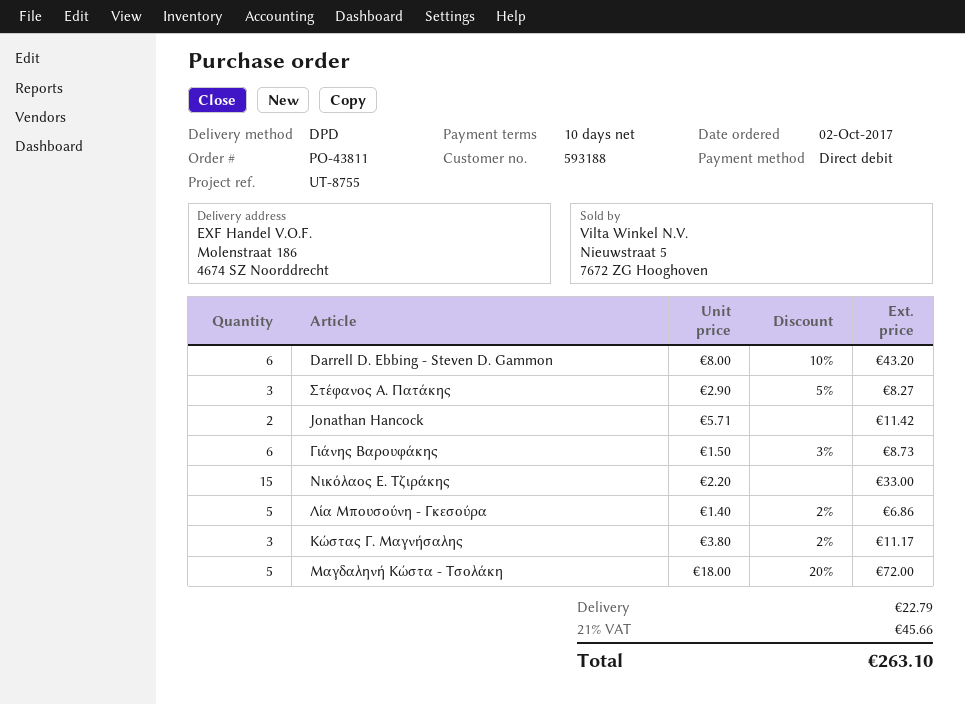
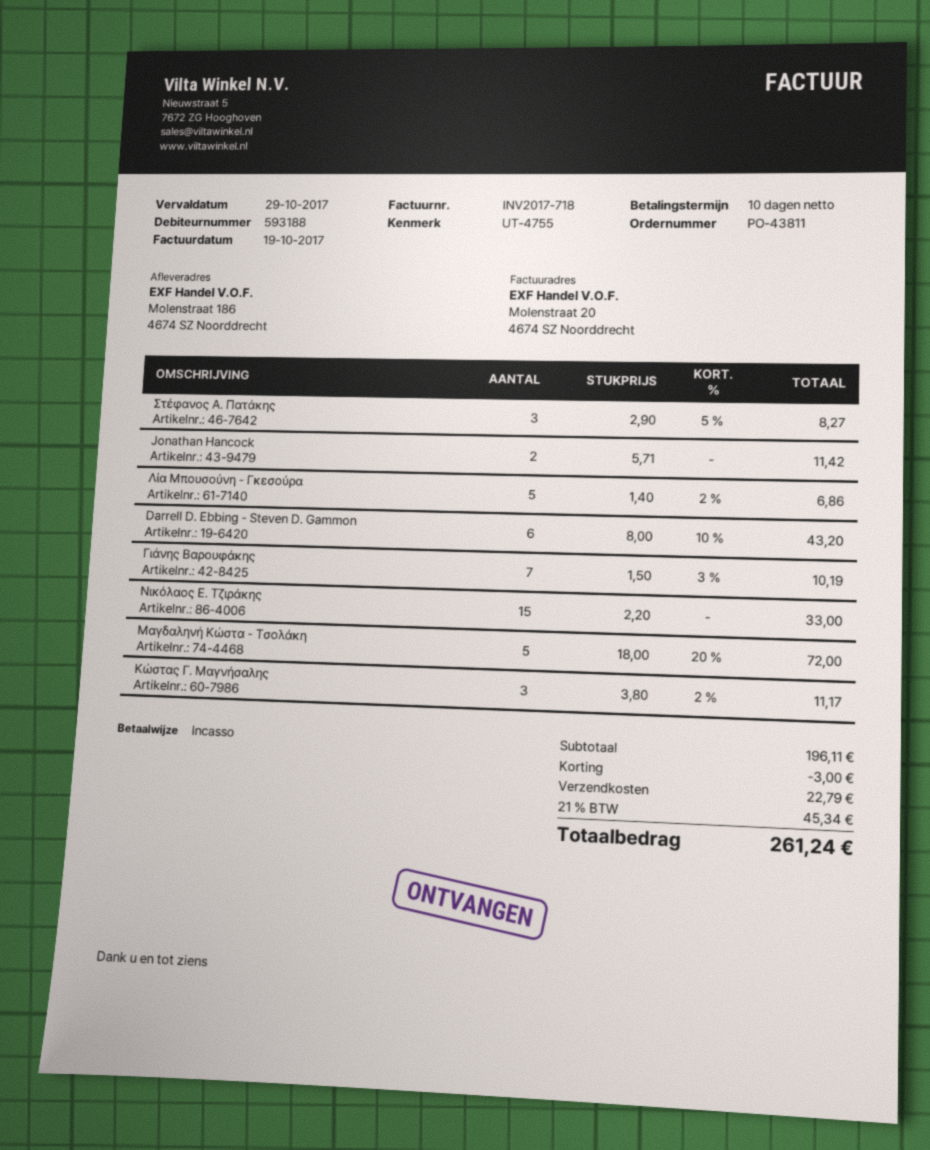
reference: UT-8755 -> UT-4755
Γιάνης Βαρουφάκης: 6 x 1.50 - 3% = 8.73 -> 7 x 1.50 - 3% = 10.19
discount: none -> 3.00
tax: 21% = 45.66 -> 21% = 45.34
total: 263.10 -> 261.24

